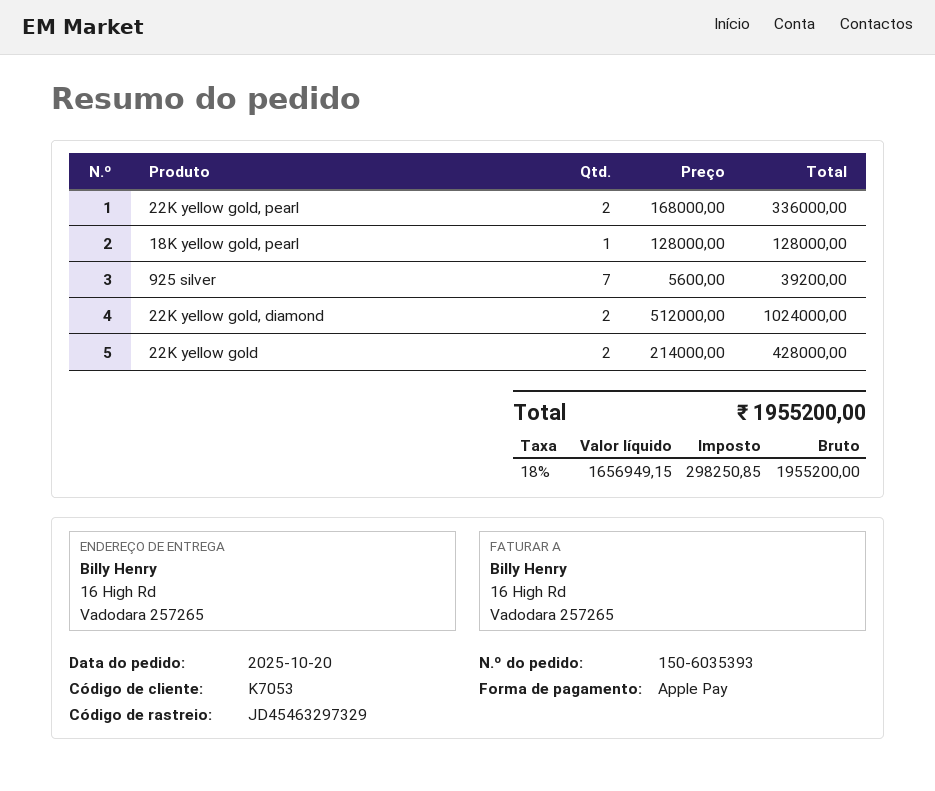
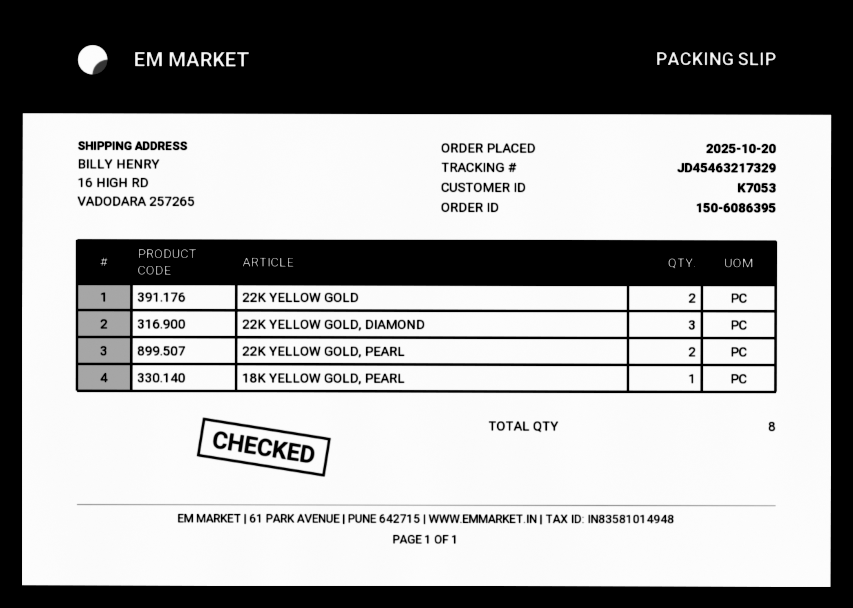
order number: 150-6035393 -> 150-6086395
tracking number: JD45463297329 -> JD45463217329
925 silver: 7 -> none
22K yellow gold, diamond: 2 -> 3

